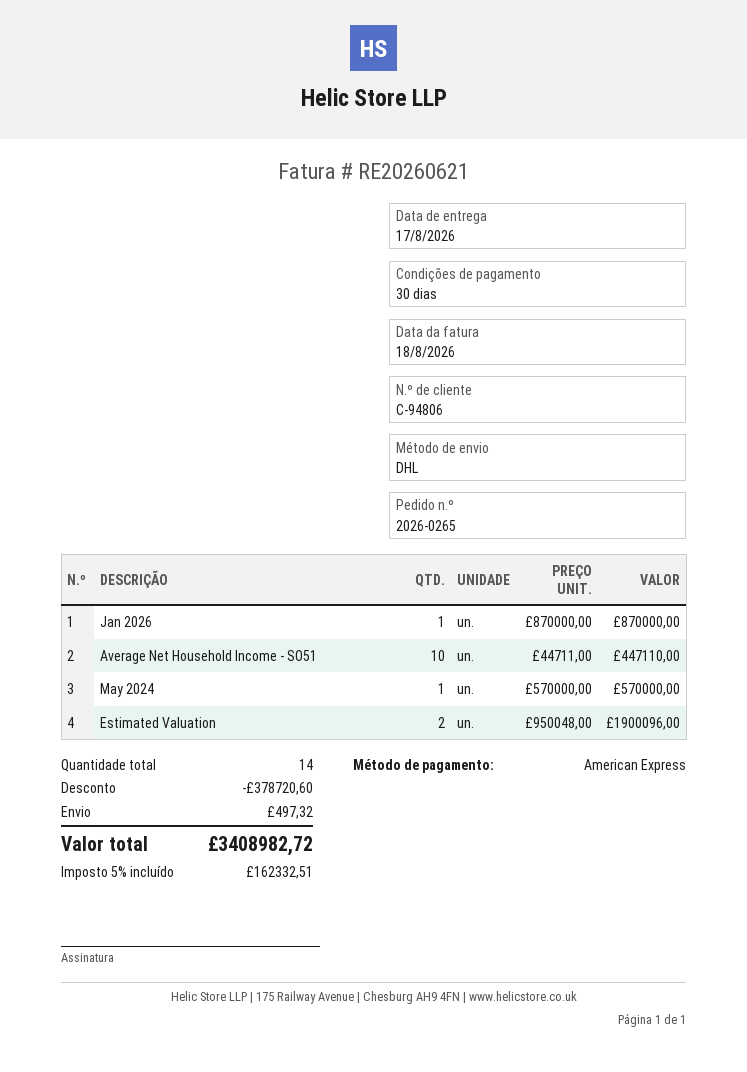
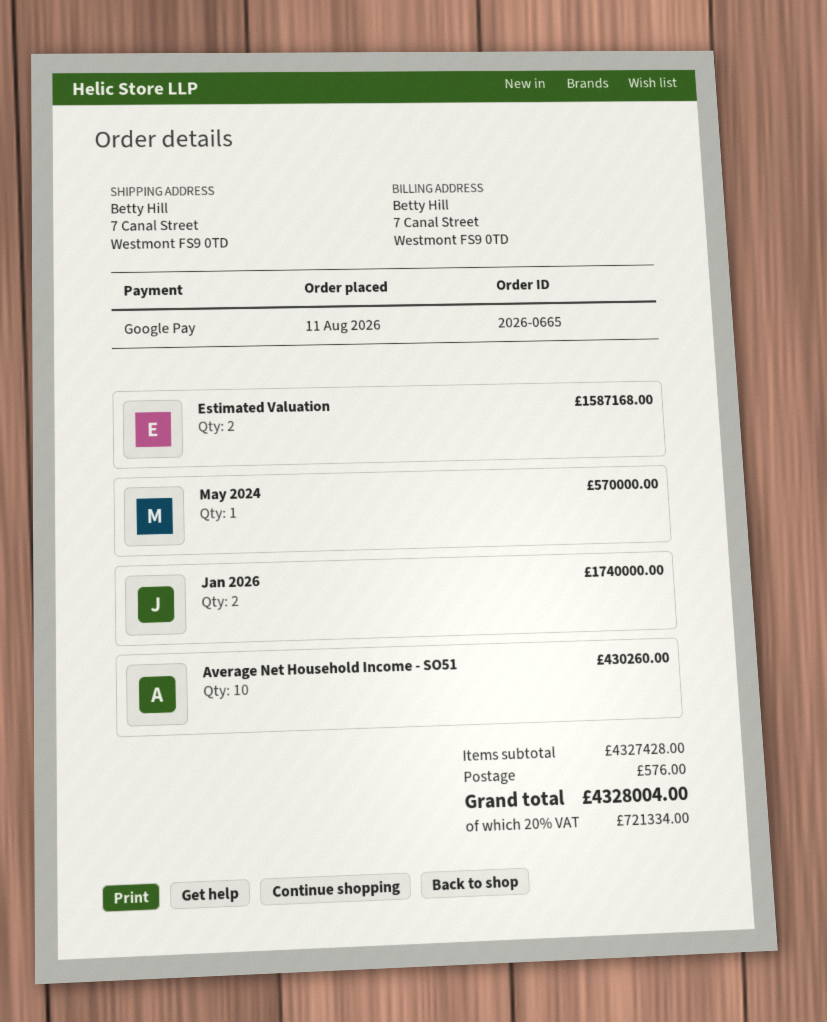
order number: 2026-0265 -> 2026-0665
payment method: American Express -> Google Pay
Jan 2026: 1 for 870000.00 -> 2 for 1740000.00
Average Net Household Income - SO51: 10 for 447110.00 -> 10 for 430260.00
Estimated Valuation: 2 for 1900096.00 -> 2 for 1587168.00
discount: 378720.60 -> none
shipping: 497.32 -> 576.00
tax: 5% = 162332.51 -> 20% = 721334.00
total: 3408982.72 -> 4328004.00

